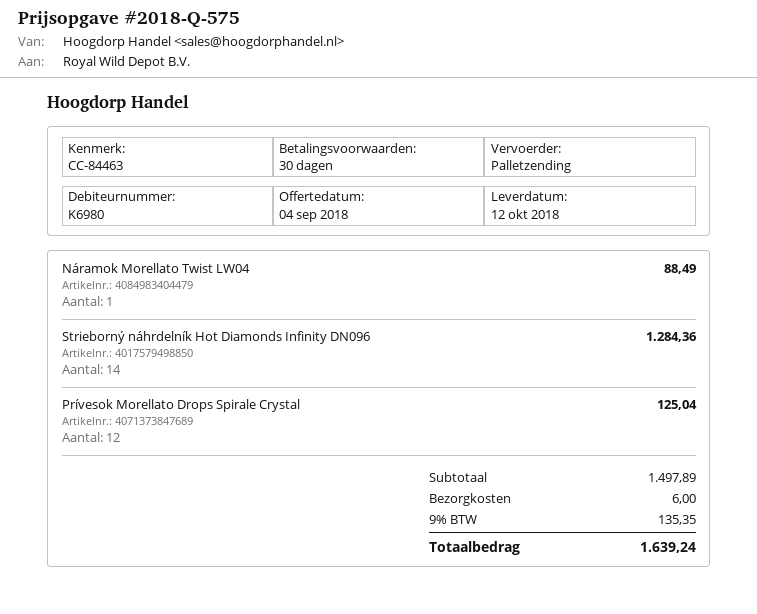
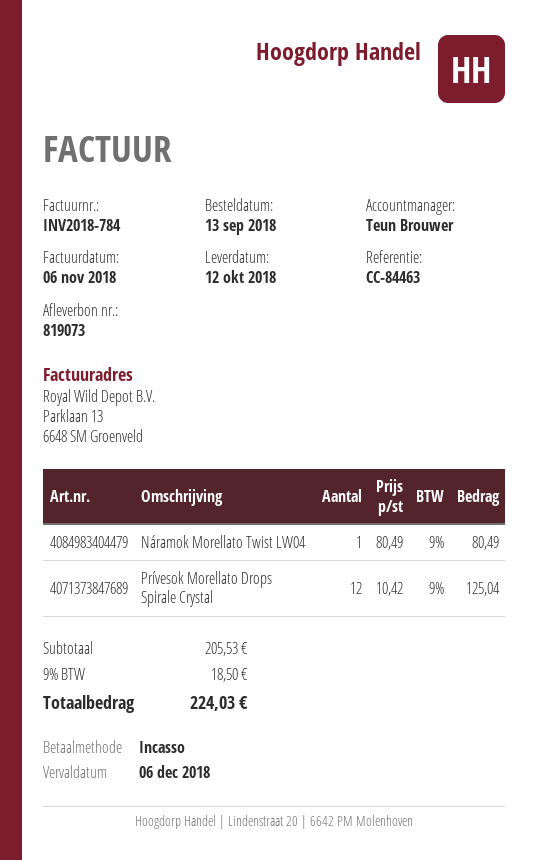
Náramok Morellato Twist LW04: 1 for 88.49 -> 1 for 80.49
Strieborný náhrdelník Hot Diamonds Infinity DN096: 14 for 1284.36 -> none
subtotal: 1497.89 -> 205.53
shipping: 6.00 -> none
tax: 9% = 135.35 -> 9% = 18.50
total: 1639.24 -> 224.03

